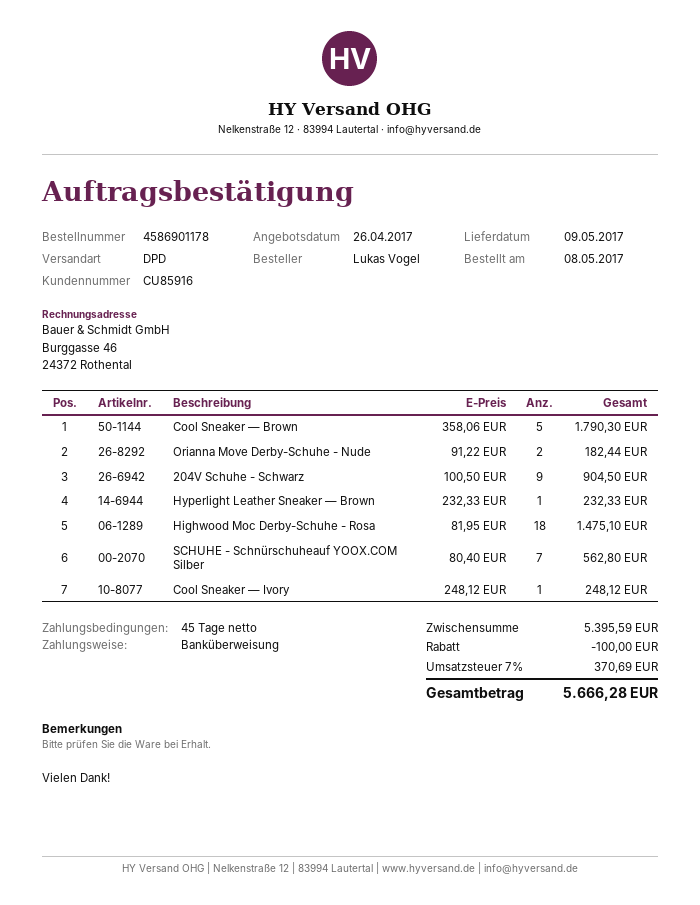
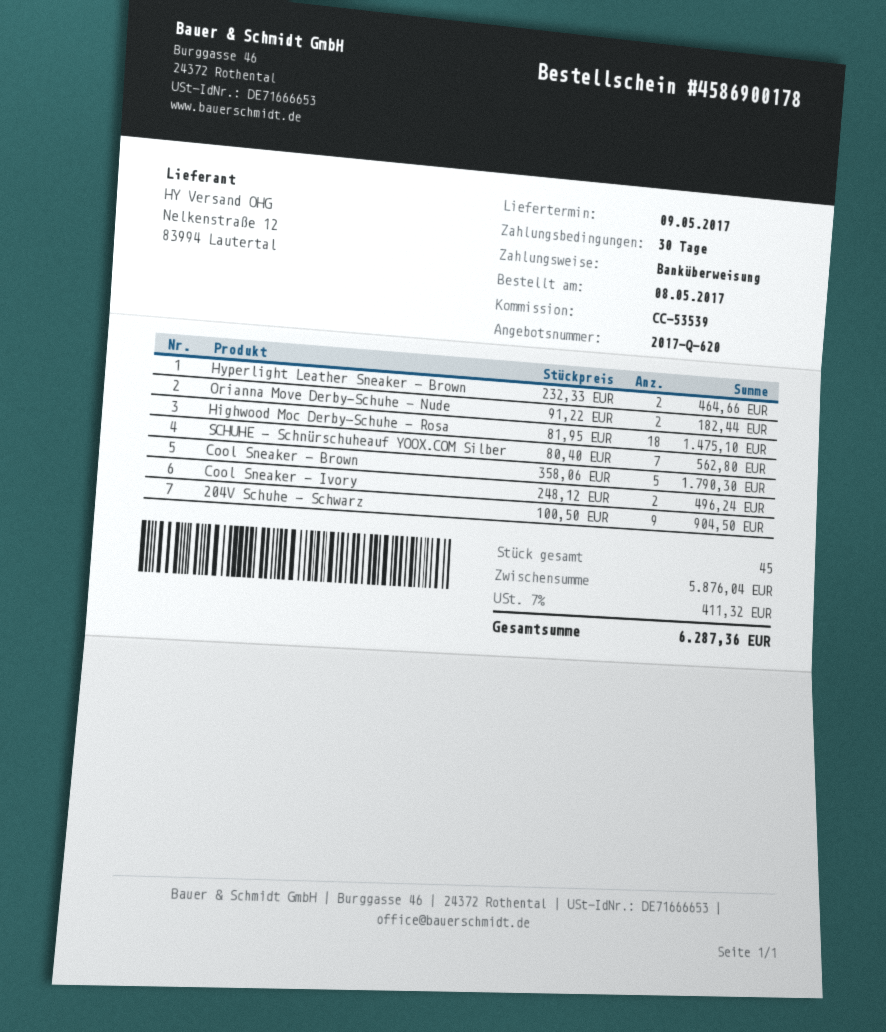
order number: 4586901178 -> 4586900178
payment terms: 45 days -> 30 days
Hyperlight Leather Sneaker — Brown: 1 x 232.33 = 232.33 -> 2 x 232.33 = 464.66
Cool Sneaker — Ivory: 1 x 248.12 = 248.12 -> 2 x 248.12 = 496.24
subtotal: 5395.59 -> 5876.04
discount: 100.00 -> none
tax: 7% = 370.69 -> 7% = 411.32
total: 5666.28 -> 6287.36

